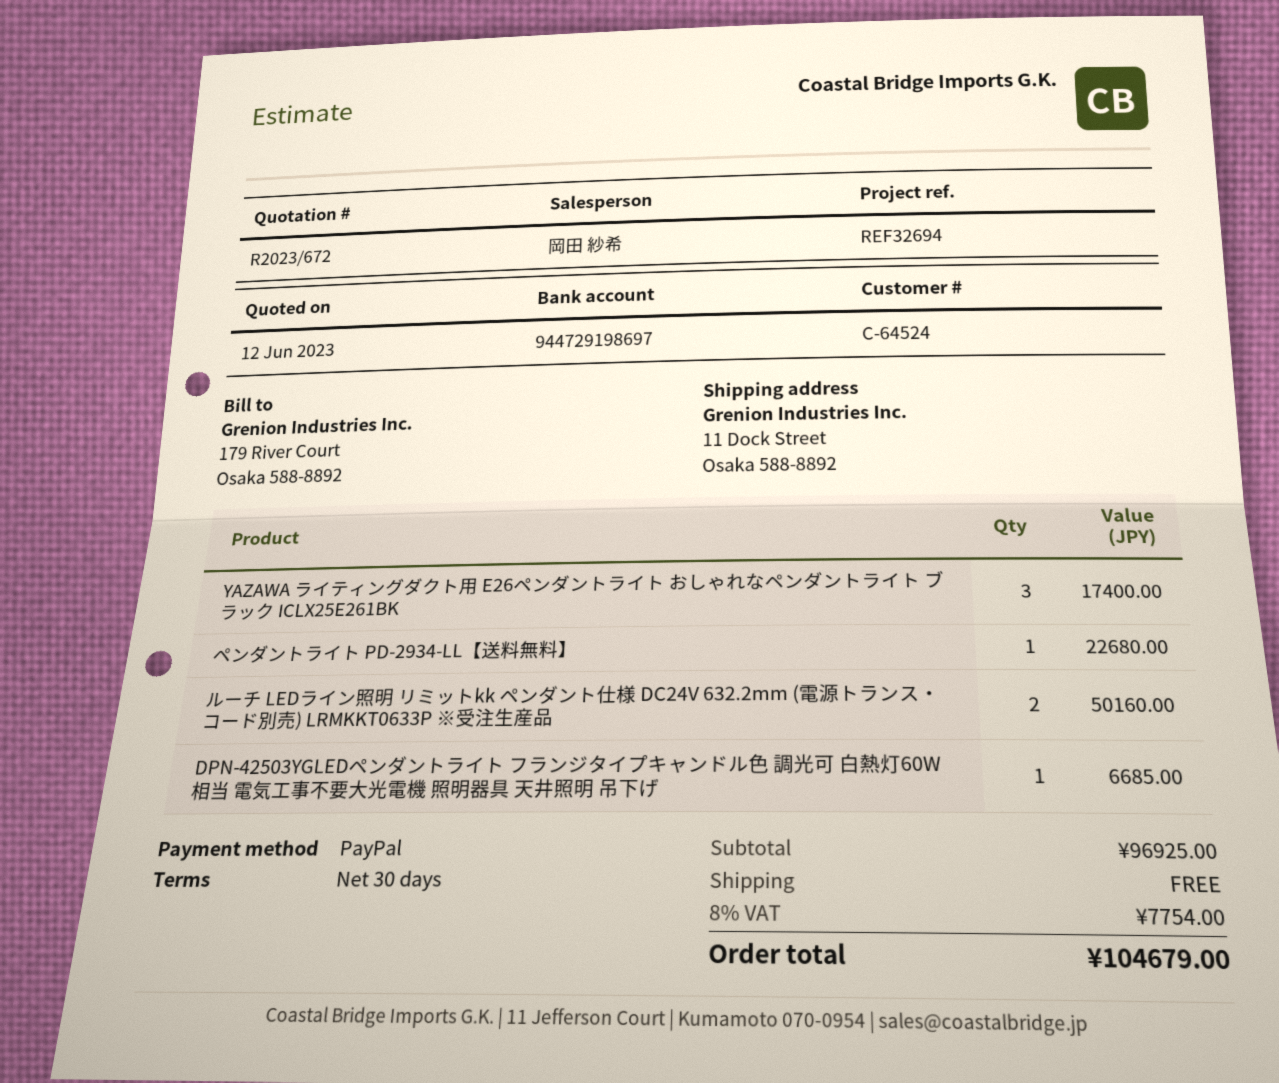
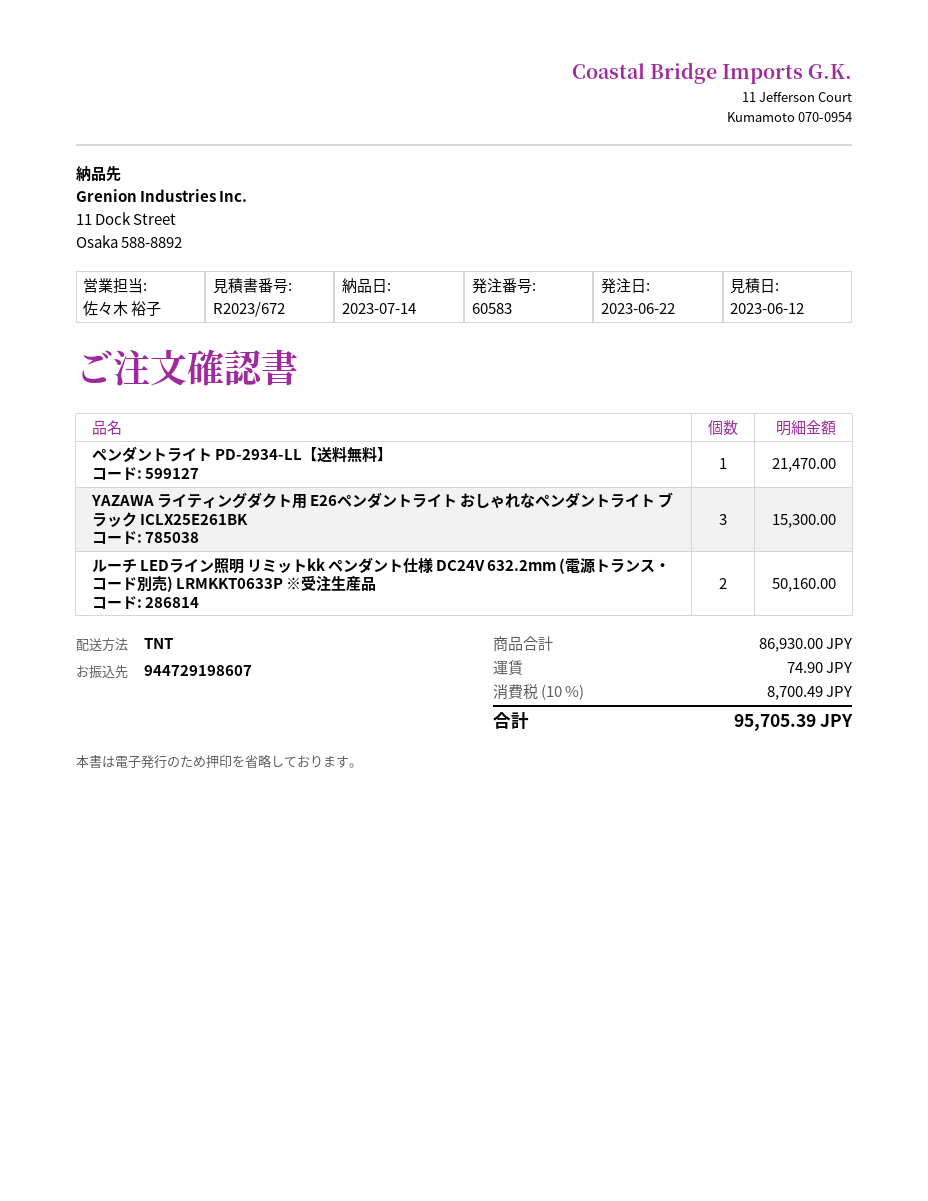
sales rep: 岡田 紗希 -> 佐々木 裕子
bank account: 944729198697 -> 944729198607
YAZAWA ライティングダクト用 E26ペンダントライト おしゃれなペンダントライト ブラック ICLX25E261BK: 3 for 17400.00 -> 3 for 15300.00
ペンダントライト PD-2934-LL【送料無料】: 1 for 22680.00 -> 1 for 21470.00
DPN-42503YGLEDペンダントライト フランジタイプキャンドル色 調光可 白熱灯60W相当 電気工事不要大光電機 照明器具 天井照明 吊下げ: 1 for 6685.00 -> none
subtotal: 96925.00 -> 86930.00
shipping: 0.00 -> 74.90
tax: 8% = 7754.00 -> 10% = 8700.49
total: 104679.00 -> 95705.39

